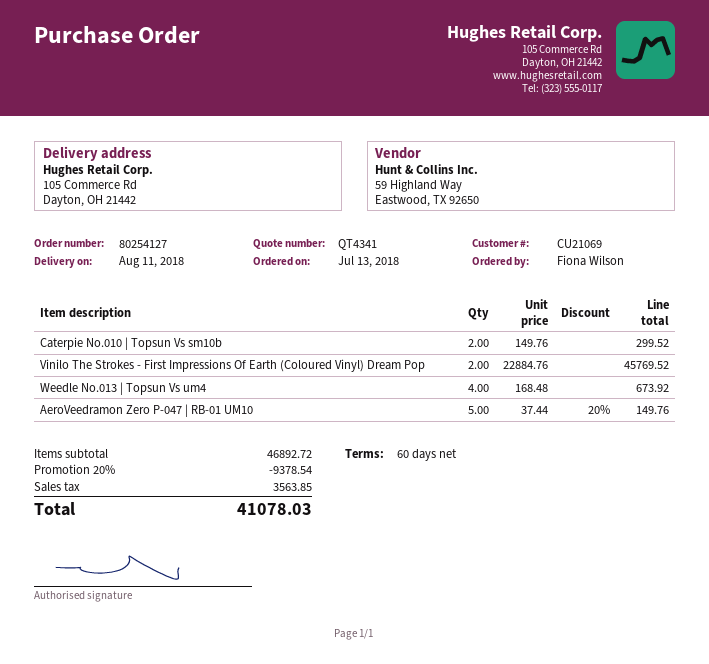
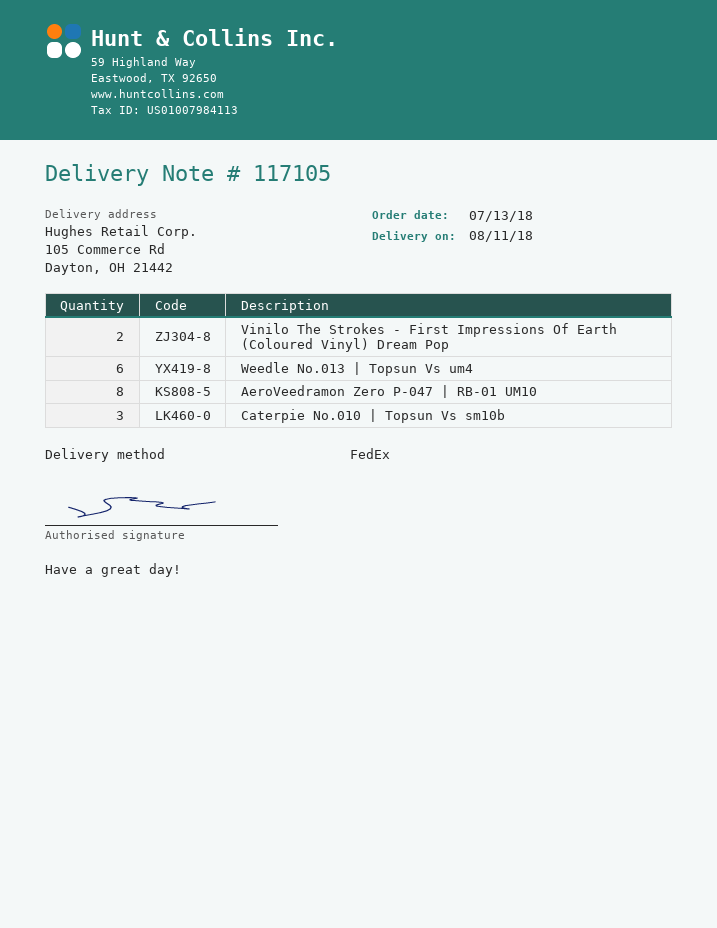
Caterpie No.010 | Topsun Vs sm10b: 2 -> 3
Weedle No.013 | Topsun Vs um4: 4 -> 6
AeroVeedramon Zero P-047 | RB-01 UM10: 5 -> 8

